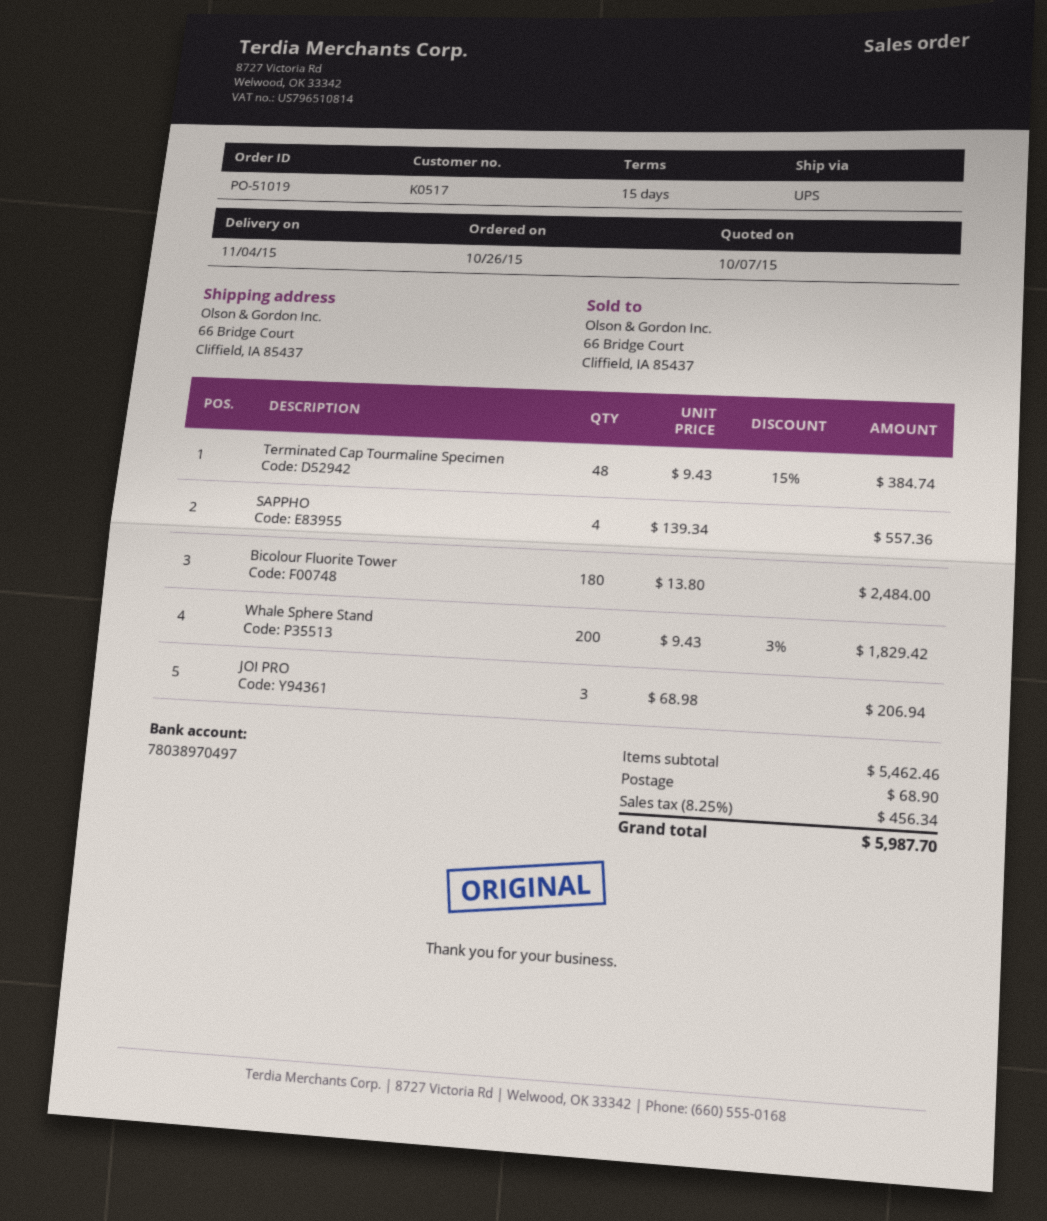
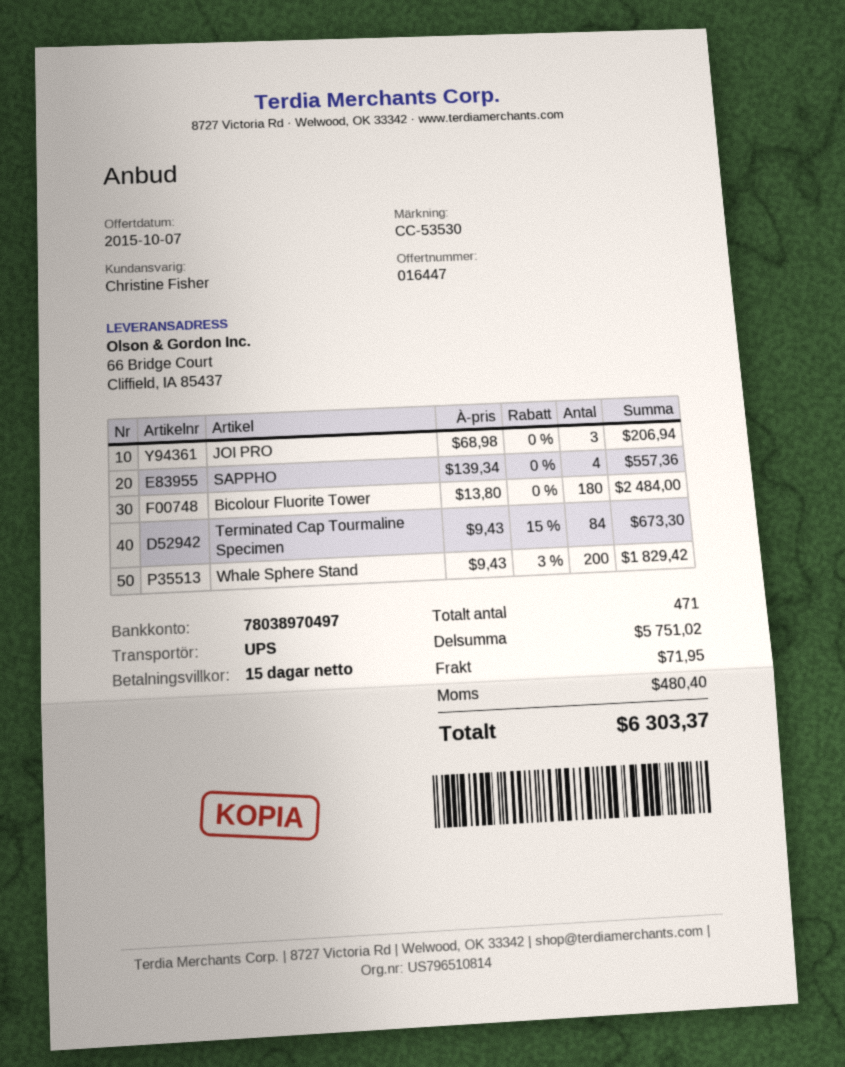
Terminated Cap Tourmaline Specimen: 48 x 9.43 - 15% = 384.74 -> 84 x 9.43 - 15% = 673.30
subtotal: 5462.46 -> 5751.02
shipping: 68.90 -> 71.95
tax: 456.34 -> 480.40
total: 5987.70 -> 6303.37

